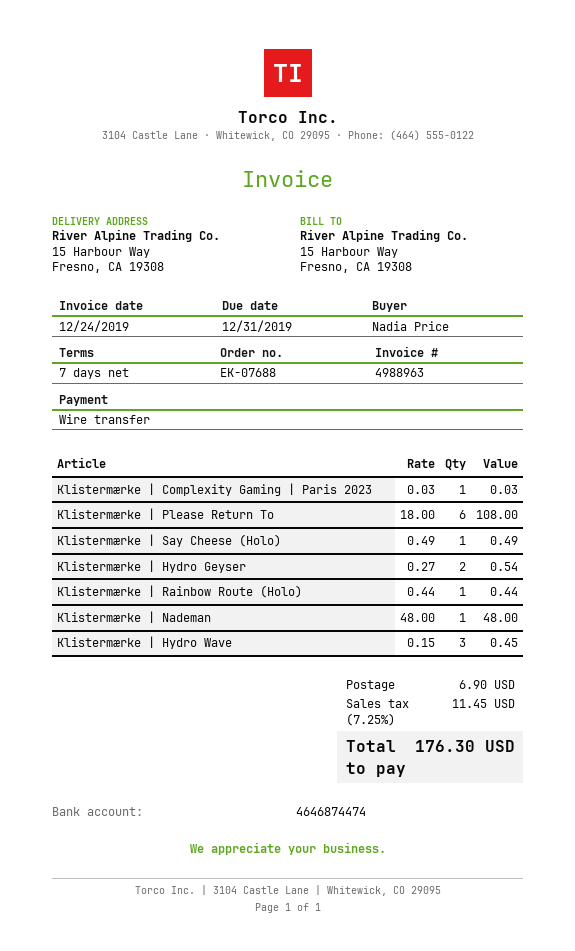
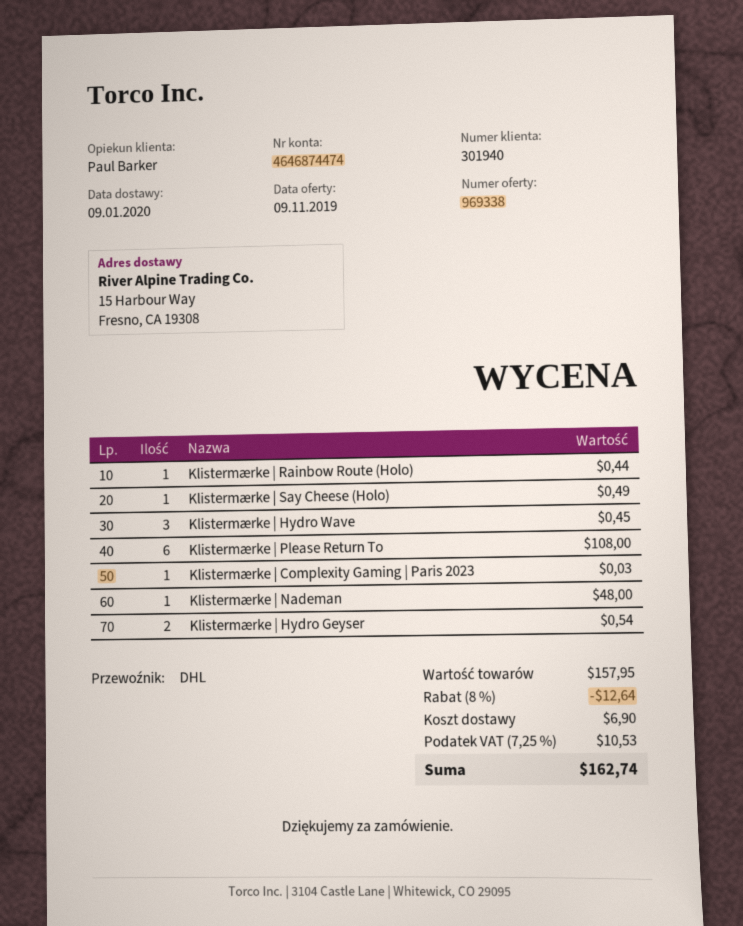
discount: none -> 8% = 12.64
tax: 7.25% = 11.45 -> 7.25% = 10.53
total: 176.30 -> 162.74

